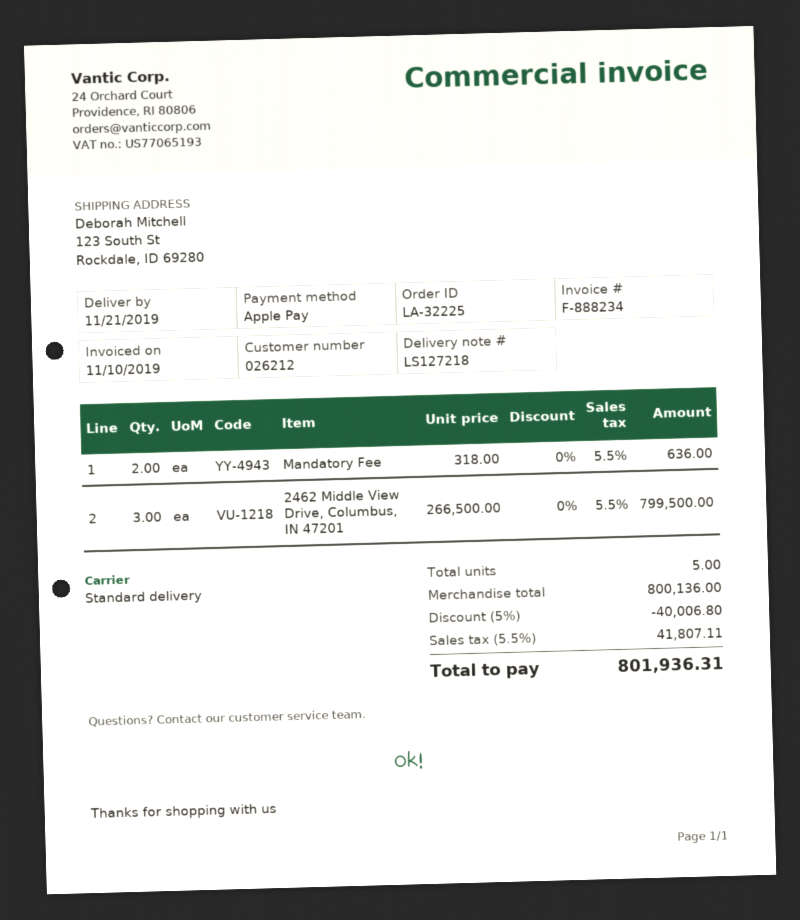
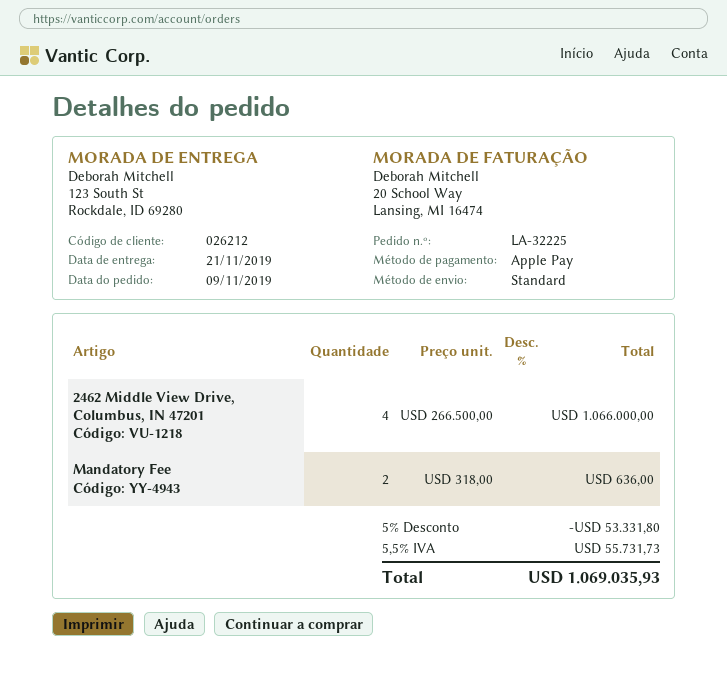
2462 Middle View Drive, Columbus, IN 47201: 3 x 266500.00 = 799500.00 -> 4 x 266500.00 = 1066000.00
discount: 5% = 40006.80 -> 5% = 53331.80
tax: 5.5% = 41807.11 -> 5.5% = 55731.73
total: 801936.31 -> 1069035.93

